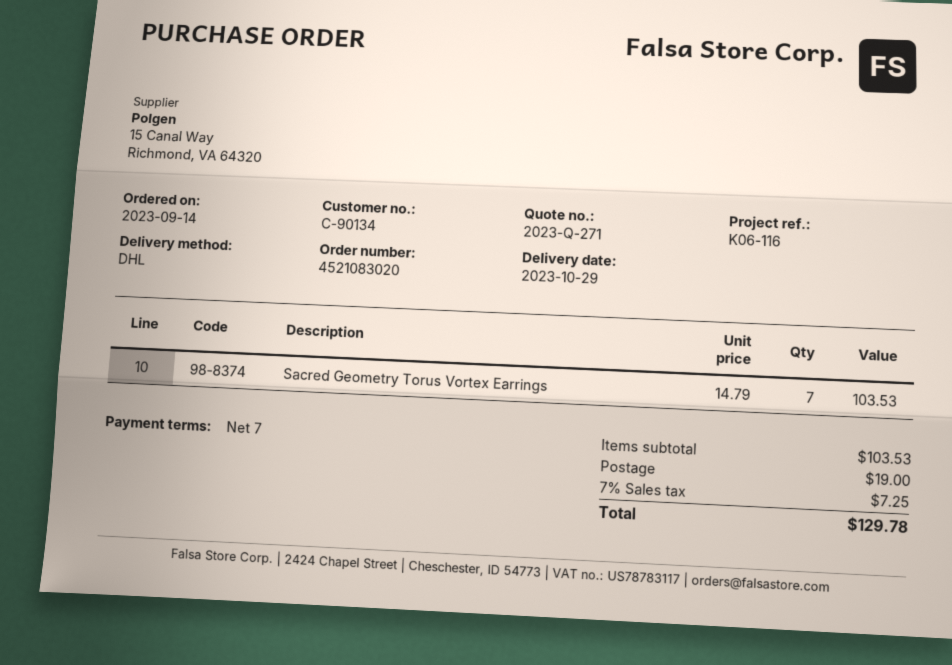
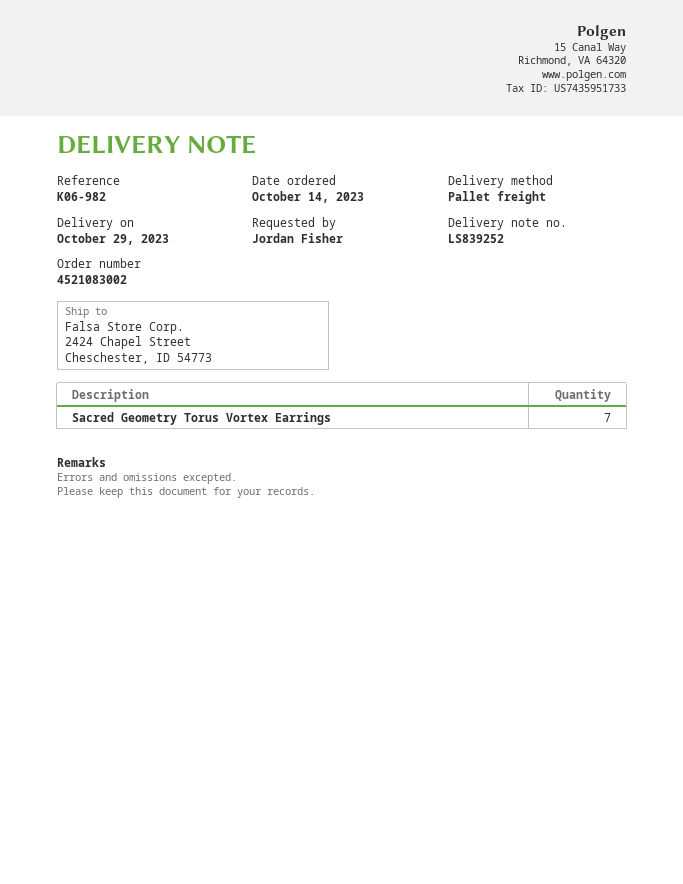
order number: 4521083020 -> 4521083002
order date: 2023-09-14 -> 2023-10-14
reference: K06-116 -> K06-982
shipping method: DHL -> pallet freight

